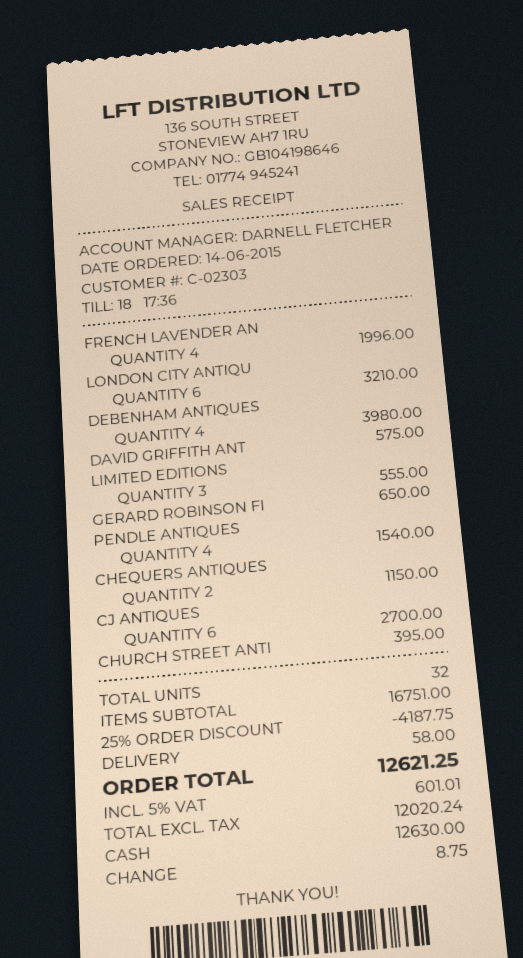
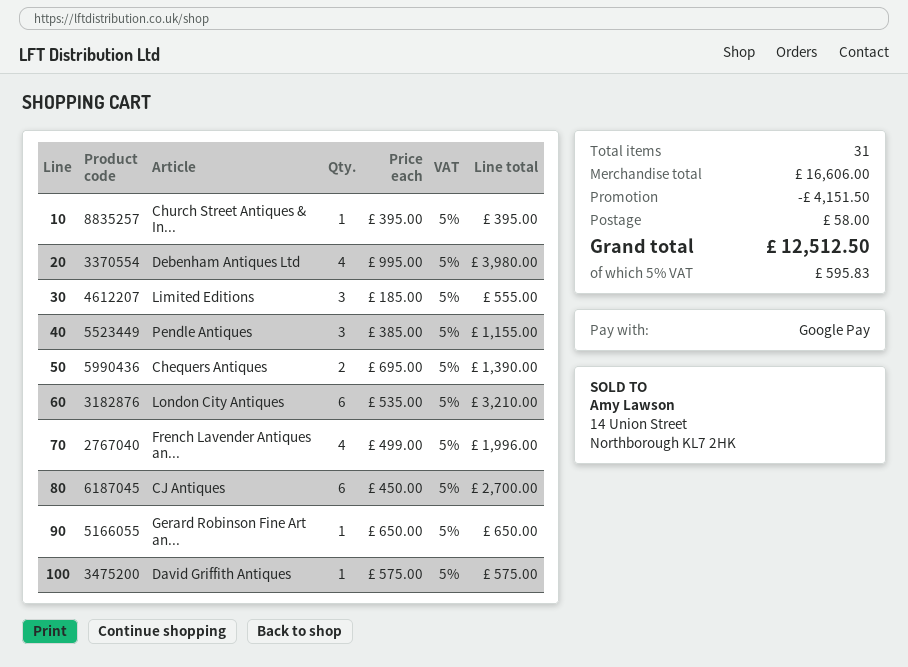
payment method: cash -> Google Pay
PENDLE ANTIQUES: 4 for 1540.00 -> 3 for 1155.00
CHEQUERS ANTIQUES: 2 for 1150.00 -> 2 for 1390.00
total quantity: 32 -> 31
subtotal: 16751.00 -> 16606.00
discount: 4187.75 -> 4151.50
tax: 5% = 601.01 -> 5% = 595.83
total: 12621.25 -> 12512.50

